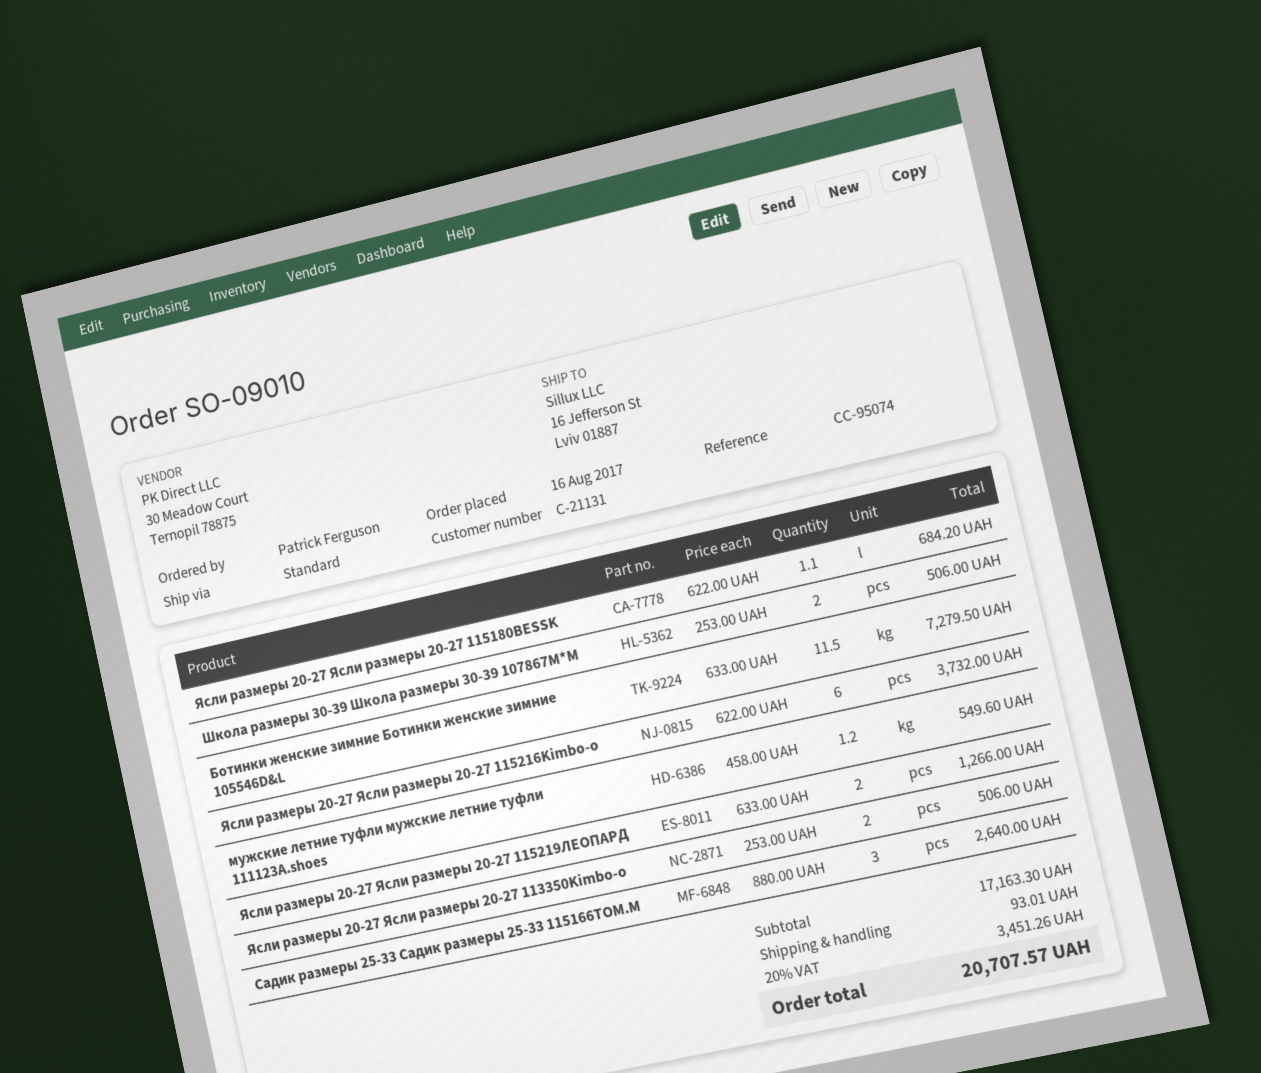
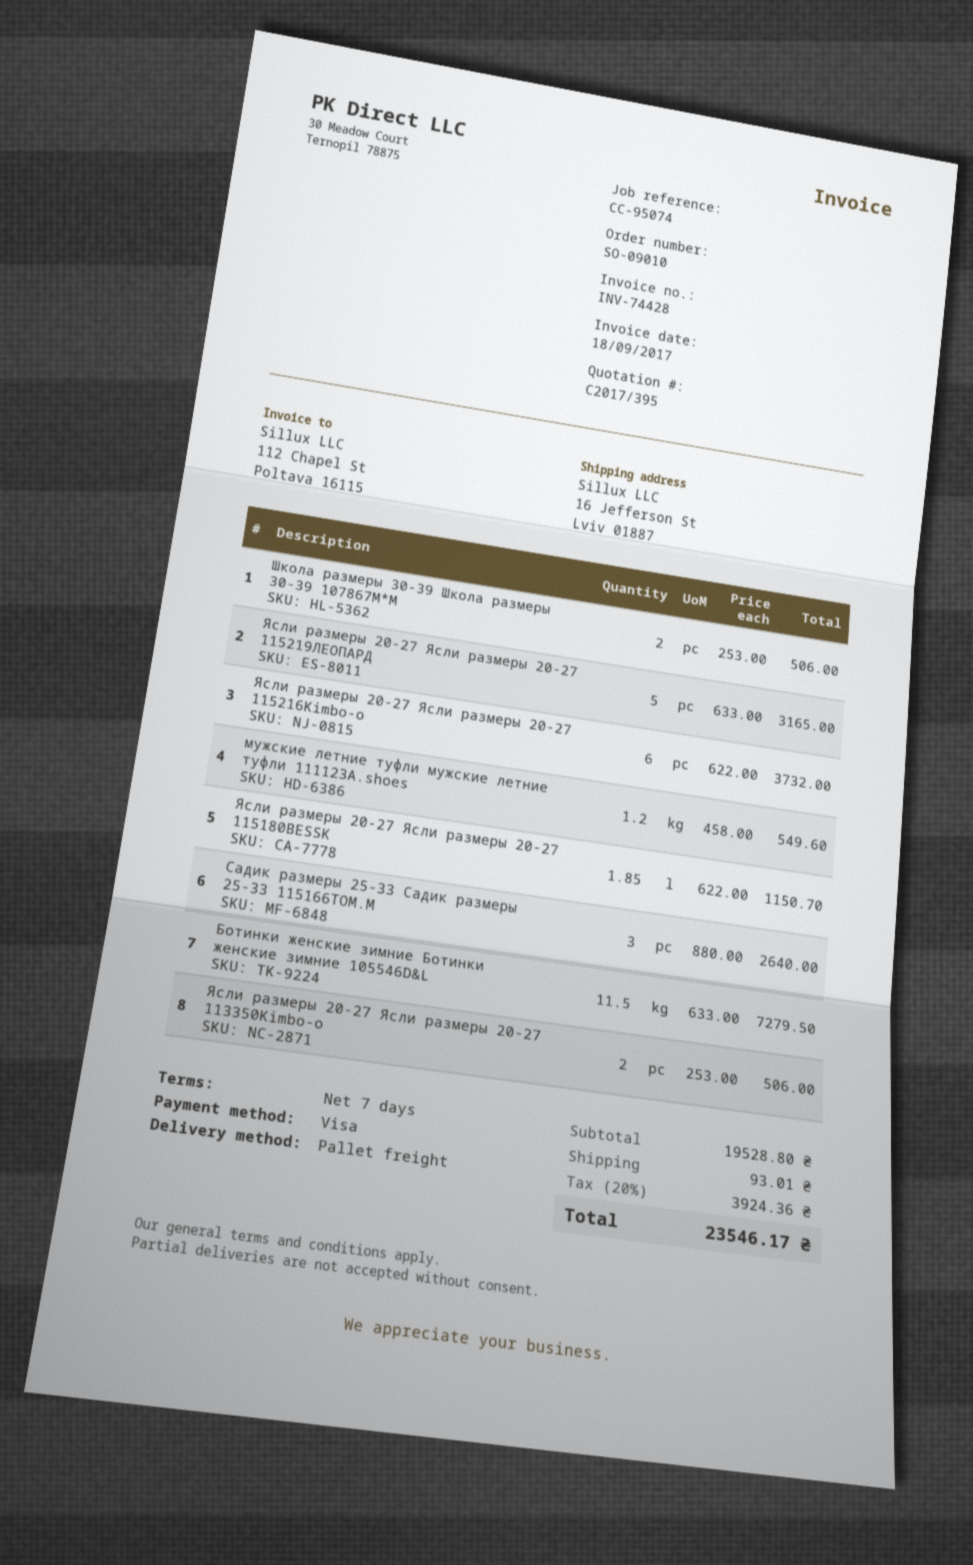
shipping method: standard -> pallet freight
Ясли размеры 20-27 Ясли размеры 20-27 115180BESSK: 1.1 x 622.00 = 684.20 -> 1.85 x 622.00 = 1150.70
Ясли размеры 20-27 Ясли размеры 20-27 115219ЛЕОПАРД: 2 x 633.00 = 1266.00 -> 5 x 633.00 = 3165.00
subtotal: 17163.30 -> 19528.80
tax: 20% = 3451.26 -> 20% = 3924.36
total: 20707.57 -> 23546.17

